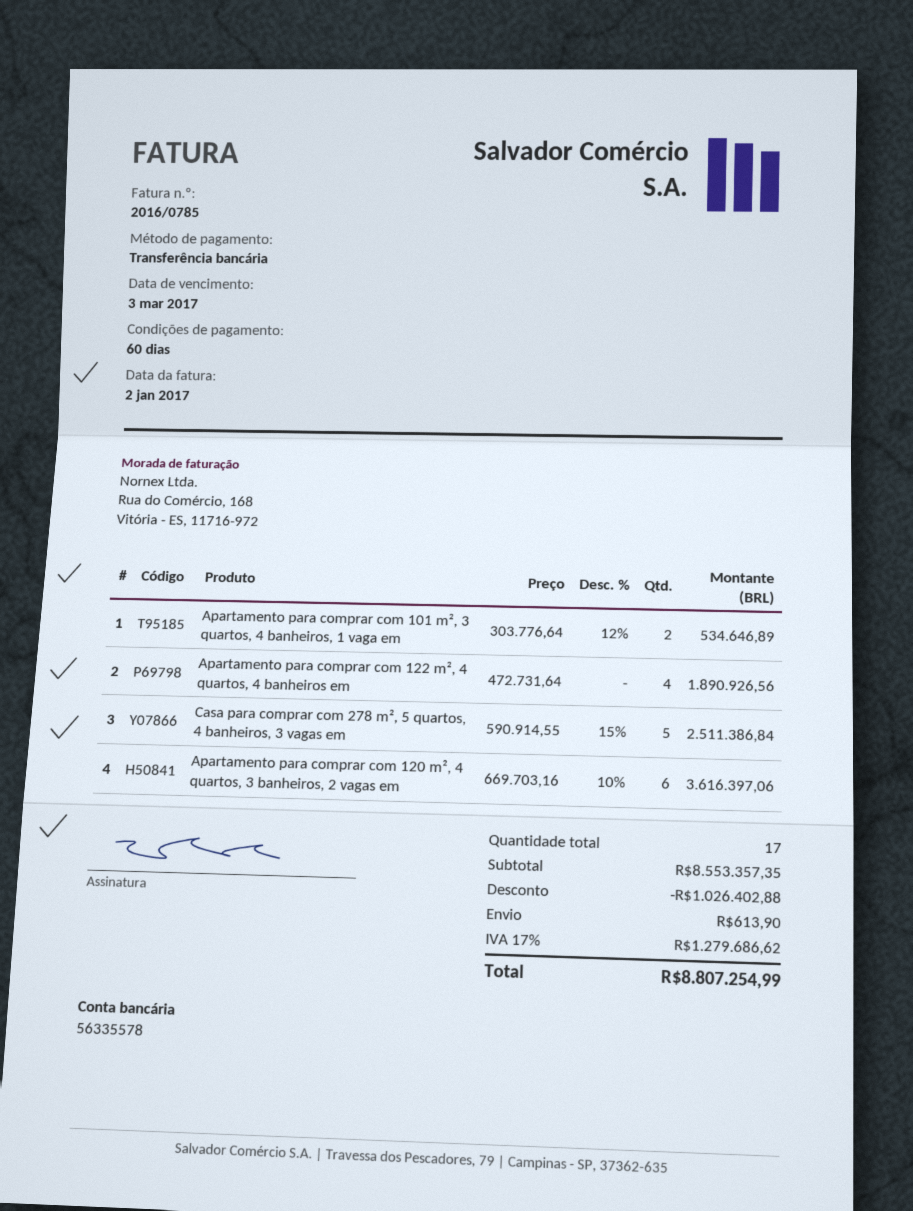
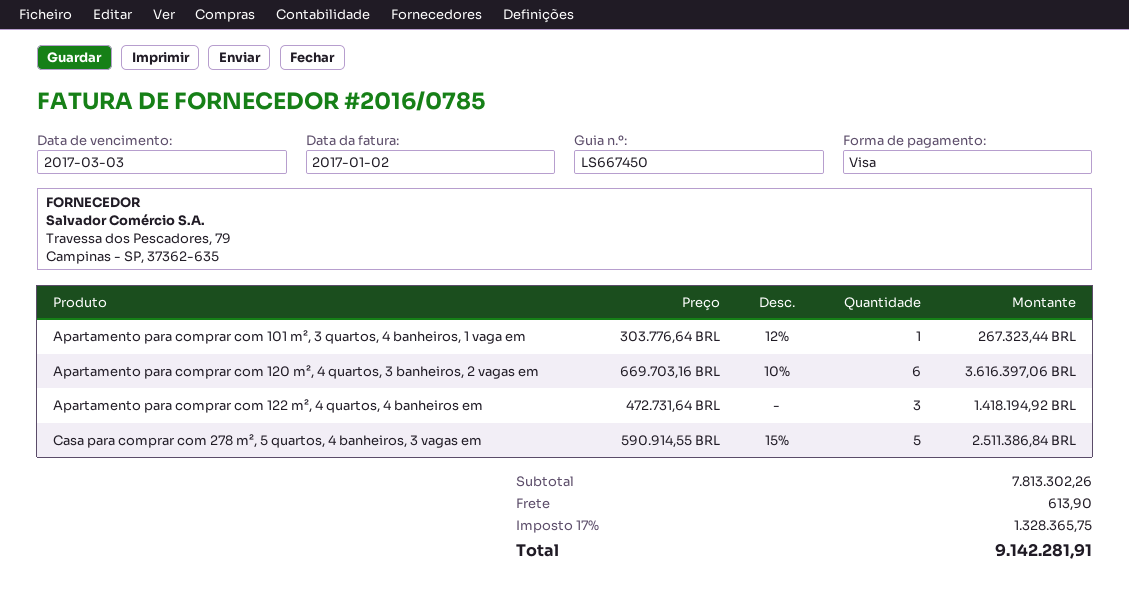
payment method: bank transfer -> Visa
Apartamento para comprar com 101 m², 3 quartos, 4 banheiros, 1 vaga em: 2 x 303776.64 - 12% = 534646.89 -> 1 x 303776.64 - 12% = 267323.44
Apartamento para comprar com 122 m², 4 quartos, 4 banheiros em: 4 x 472731.64 = 1890926.56 -> 3 x 472731.64 = 1418194.92
subtotal: 8553357.35 -> 7813302.26
discount: 1026402.88 -> none
tax: 17% = 1279686.62 -> 17% = 1328365.75
total: 8807254.99 -> 9142281.91

